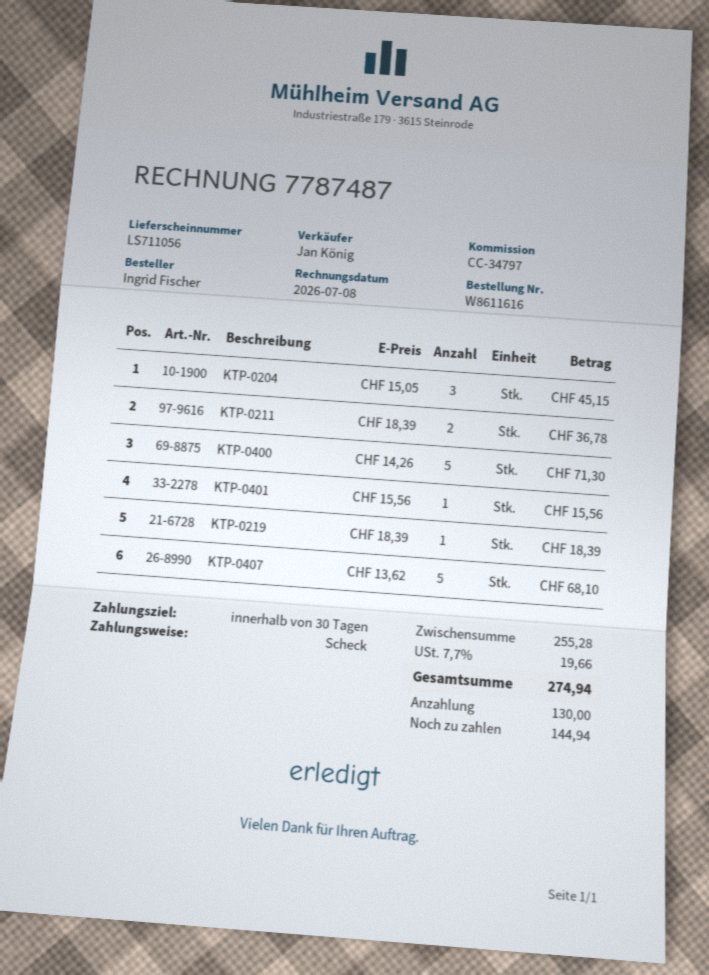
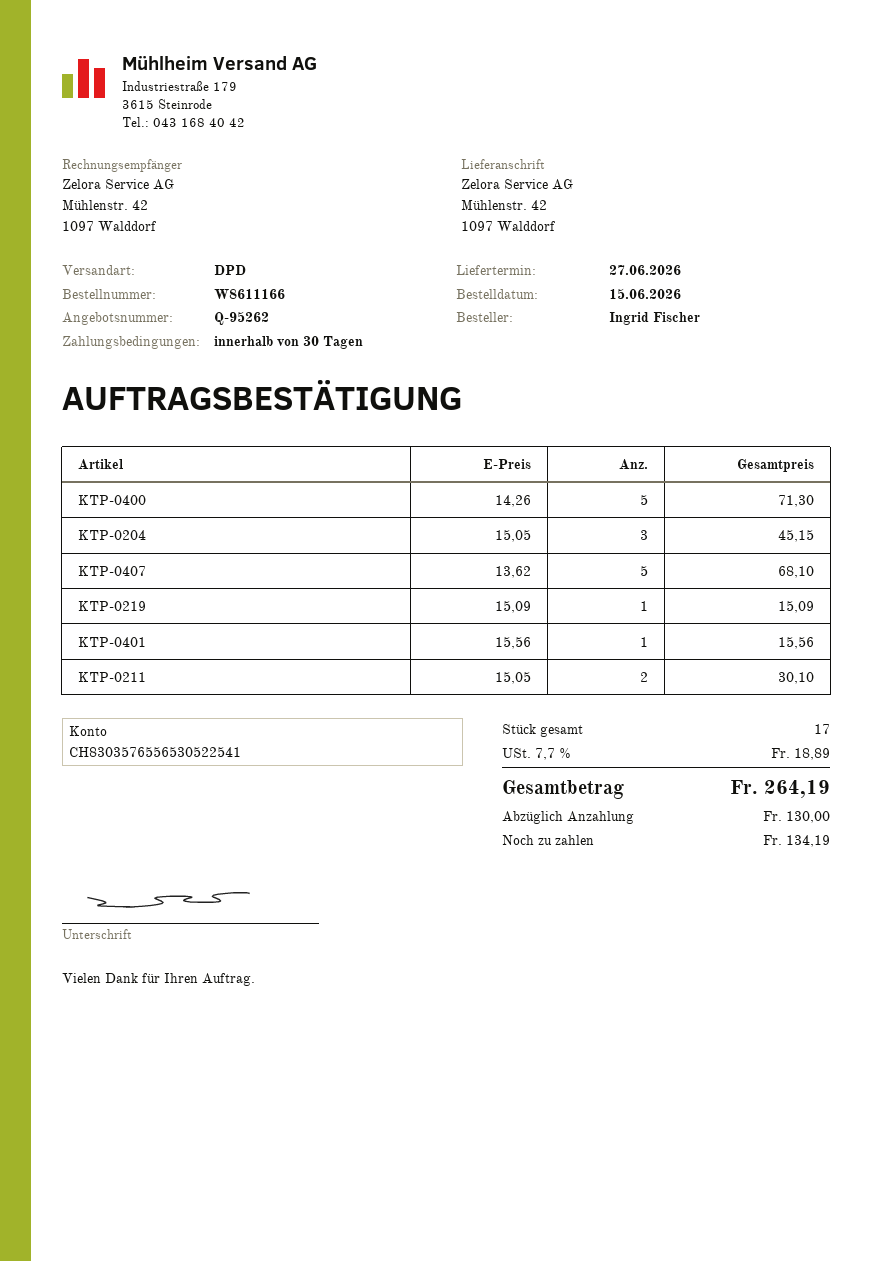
order number: W8611616 -> W8611166
KTP-0211: 2 x 18.39 = 36.78 -> 2 x 15.05 = 30.10
KTP-0219: 1 x 18.39 = 18.39 -> 1 x 15.09 = 15.09
tax: 7.7% = 19.66 -> 7.7% = 18.89
total: 274.94 -> 264.19
balance: 144.94 -> 134.19

